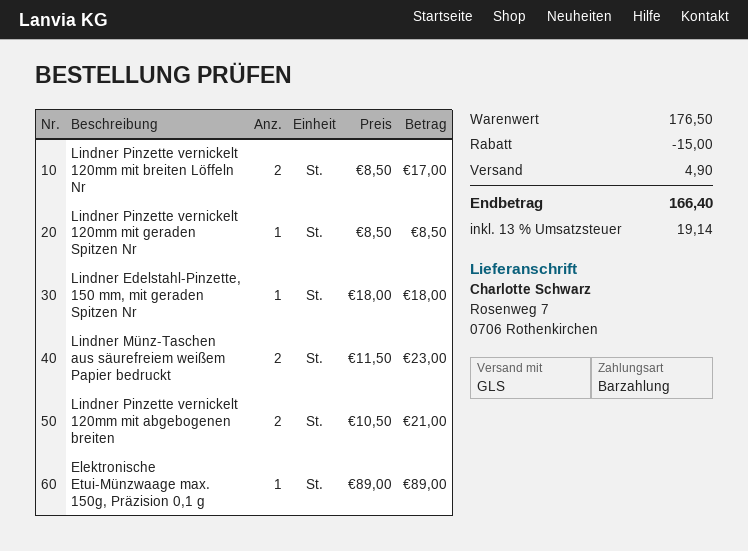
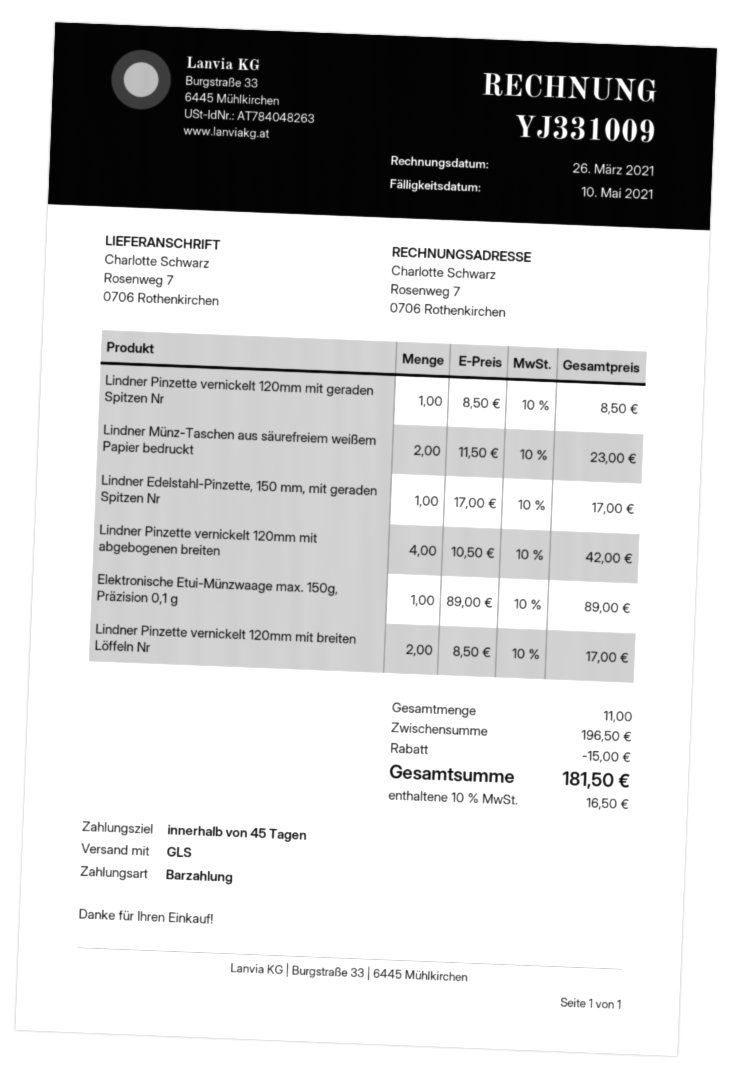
Lindner Edelstahl-Pinzette, 150 mm, mit geraden Spitzen Nr: 1 x 18.00 = 18.00 -> 1 x 17.00 = 17.00
Lindner Pinzette vernickelt 120mm mit abgebogenen breiten: 2 x 10.50 = 21.00 -> 4 x 10.50 = 42.00
subtotal: 176.50 -> 196.50
shipping: 4.90 -> none
tax: 13% = 19.14 -> 10% = 16.50
total: 166.40 -> 181.50

